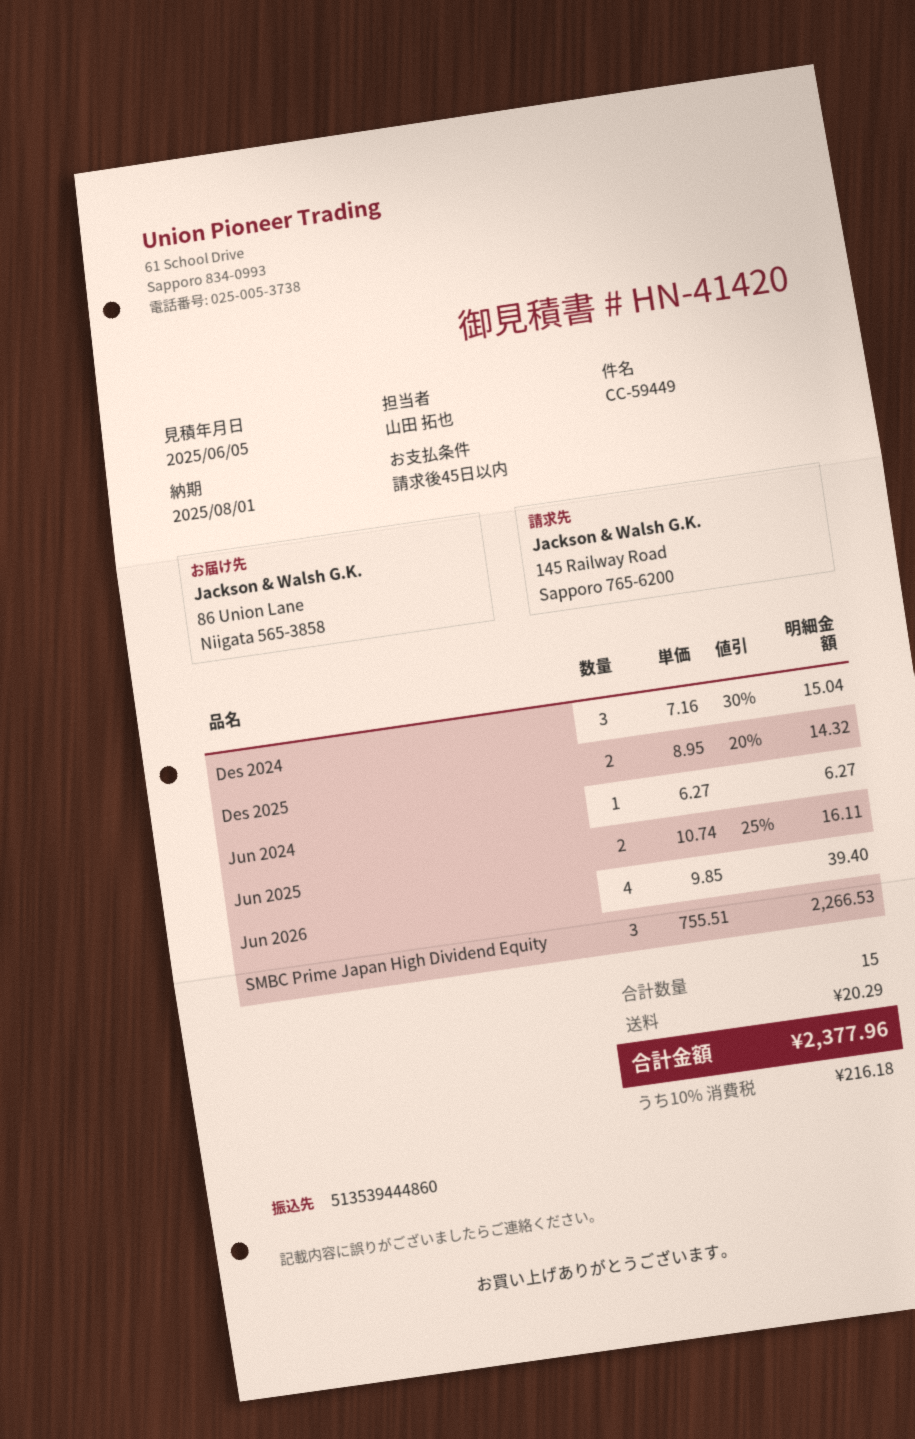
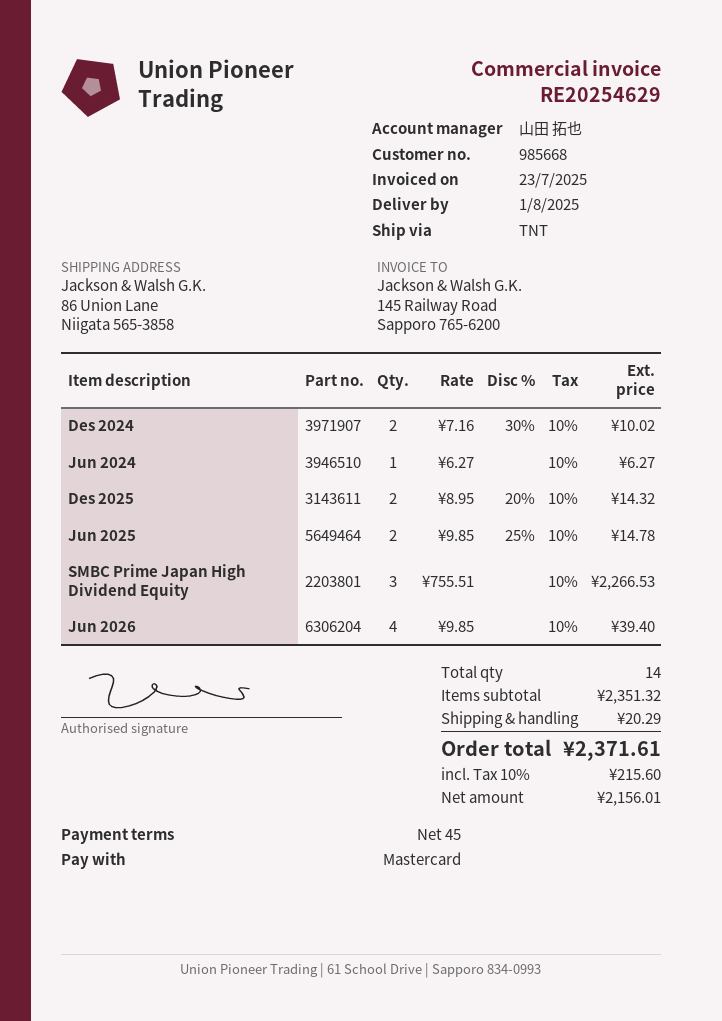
Des 2024: 3 x 7.16 - 30% = 15.04 -> 2 x 7.16 - 30% = 10.02
Jun 2025: 2 x 10.74 - 25% = 16.11 -> 2 x 9.85 - 25% = 14.78
total quantity: 15 -> 14
tax: 10% = 216.18 -> 10% = 215.60
total: 2377.96 -> 2371.61

